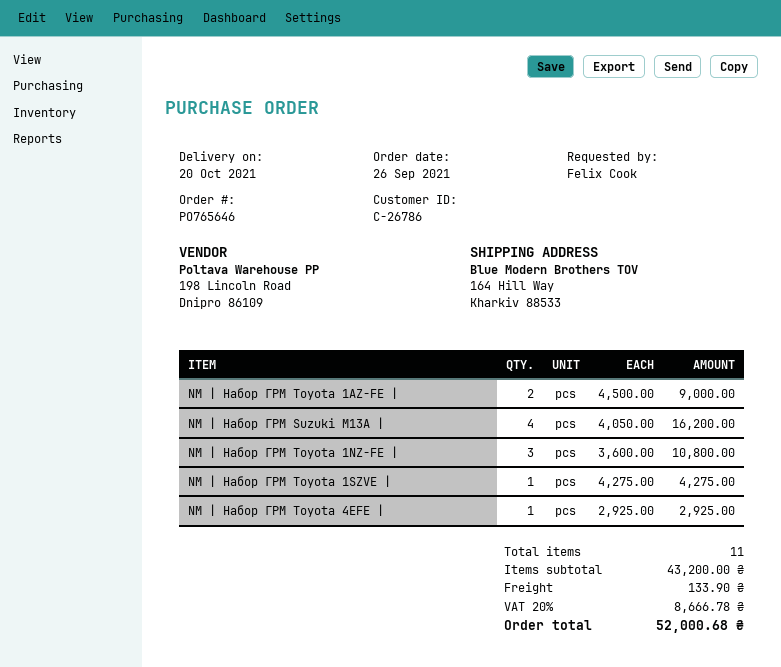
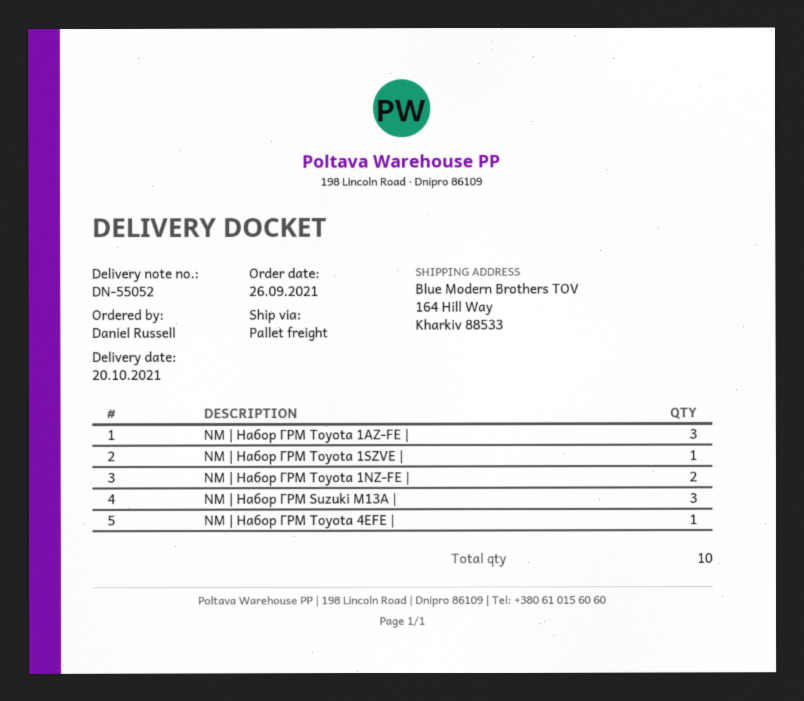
ordered by: Felix Cook -> Daniel Russell
NM | Набор ГРМ Toyota 1AZ-FE |: 2 -> 3
NM | Набор ГРМ Suzuki M13A |: 4 -> 3
NM | Набор ГРМ Toyota 1NZ-FE |: 3 -> 2
total quantity: 11 -> 10

